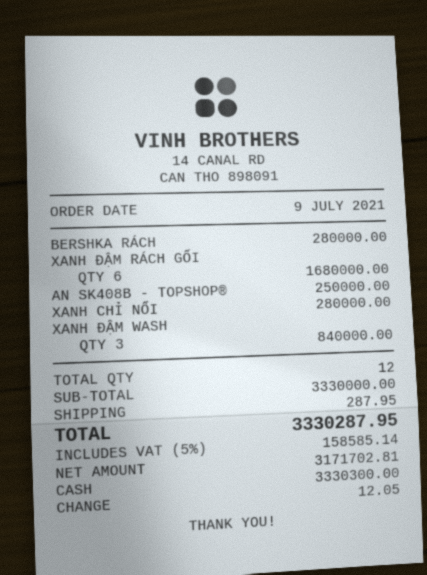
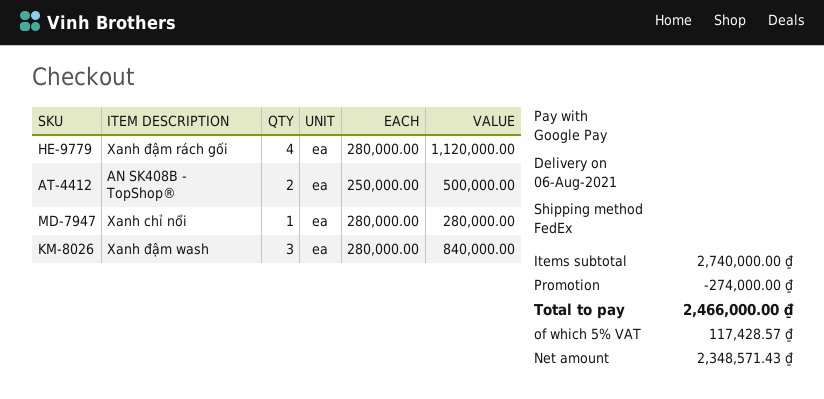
payment method: cash -> Google Pay
BERSHKA RÁCH: 1 for 280000.00 -> none
XANH ĐẬM RÁCH GỐI: 6 for 1680000.00 -> 4 for 1120000.00
AN SK408B - TOPSHOP®: 1 for 250000.00 -> 2 for 500000.00
subtotal: 3330000.00 -> 2740000.00
discount: none -> 274000.00
shipping: 287.95 -> none
net: 3171702.81 -> 2348571.43
tax: 5% = 158585.14 -> 5% = 117428.57
total: 3330287.95 -> 2466000.00

